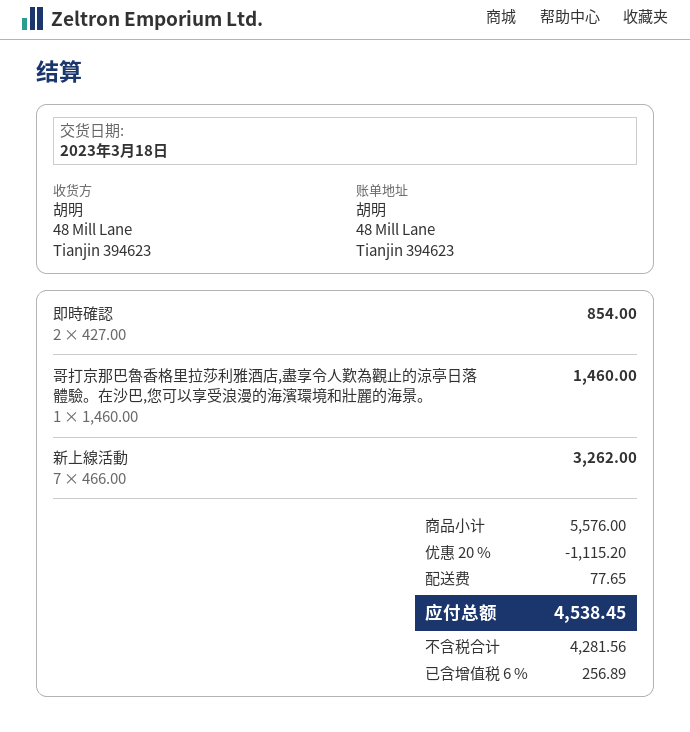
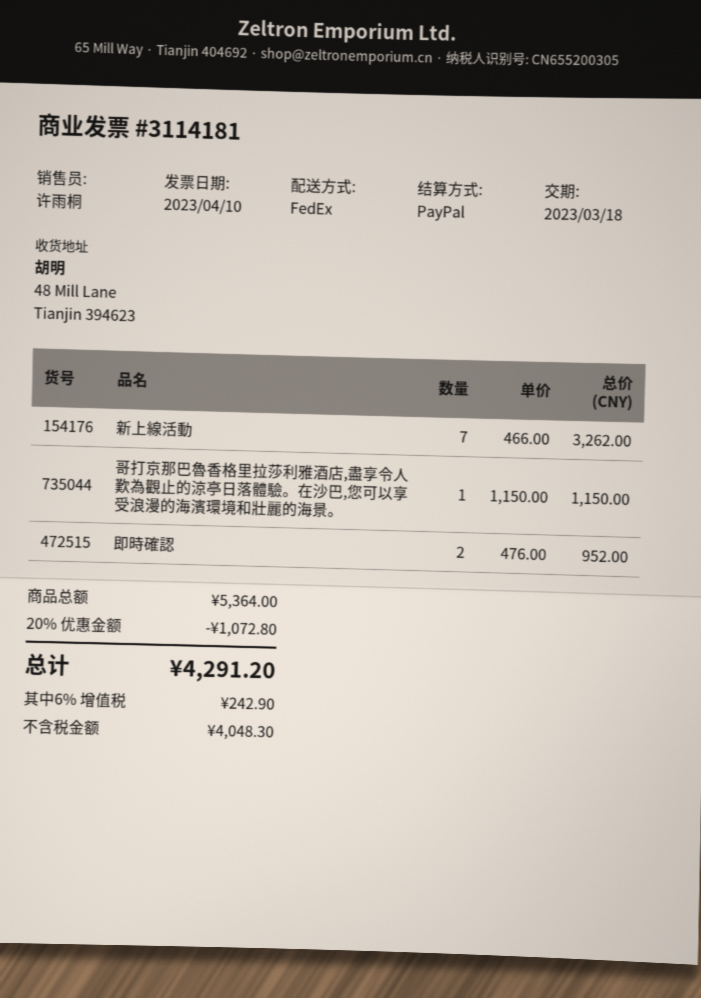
即時確認: 2 x 427.00 = 854.00 -> 2 x 476.00 = 952.00
哥打京那巴魯香格里拉莎利雅酒店,盡享令人歎為觀止的涼亭日落體驗。在沙巴,您可以享受浪漫的海濱環境和壯麗的海景。: 1 x 1460.00 = 1460.00 -> 1 x 1150.00 = 1150.00
subtotal: 5576.00 -> 5364.00
discount: 20% = 1115.20 -> 20% = 1072.80
shipping: 77.65 -> none
net: 4281.56 -> 4048.30
tax: 6% = 256.89 -> 6% = 242.90
total: 4538.45 -> 4291.20

